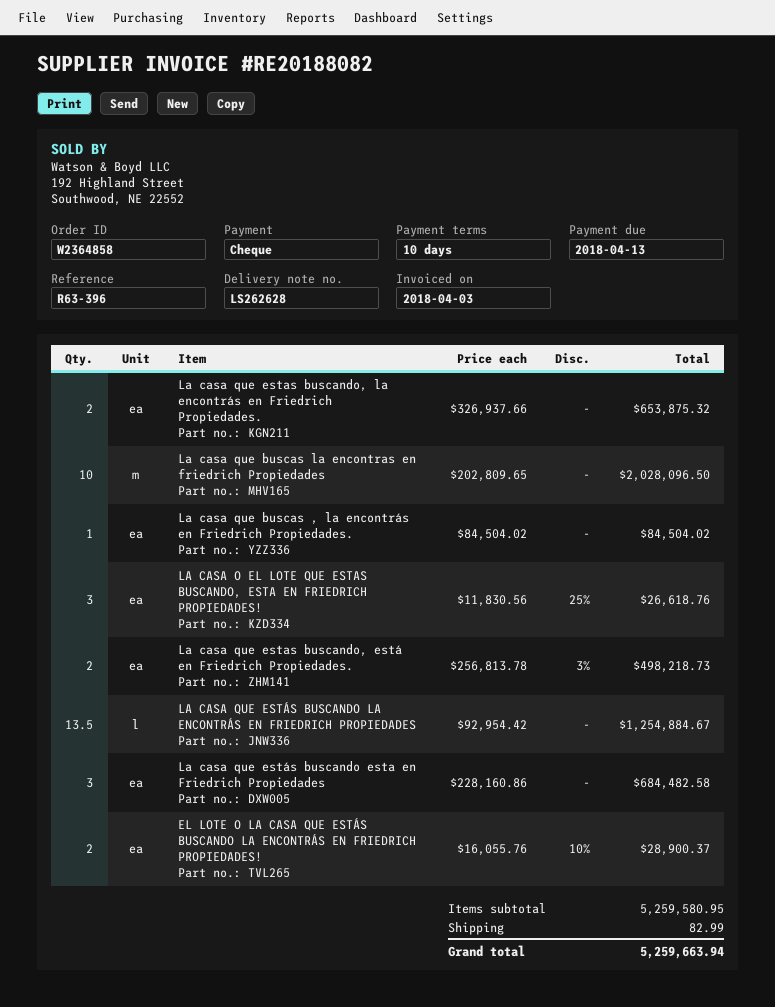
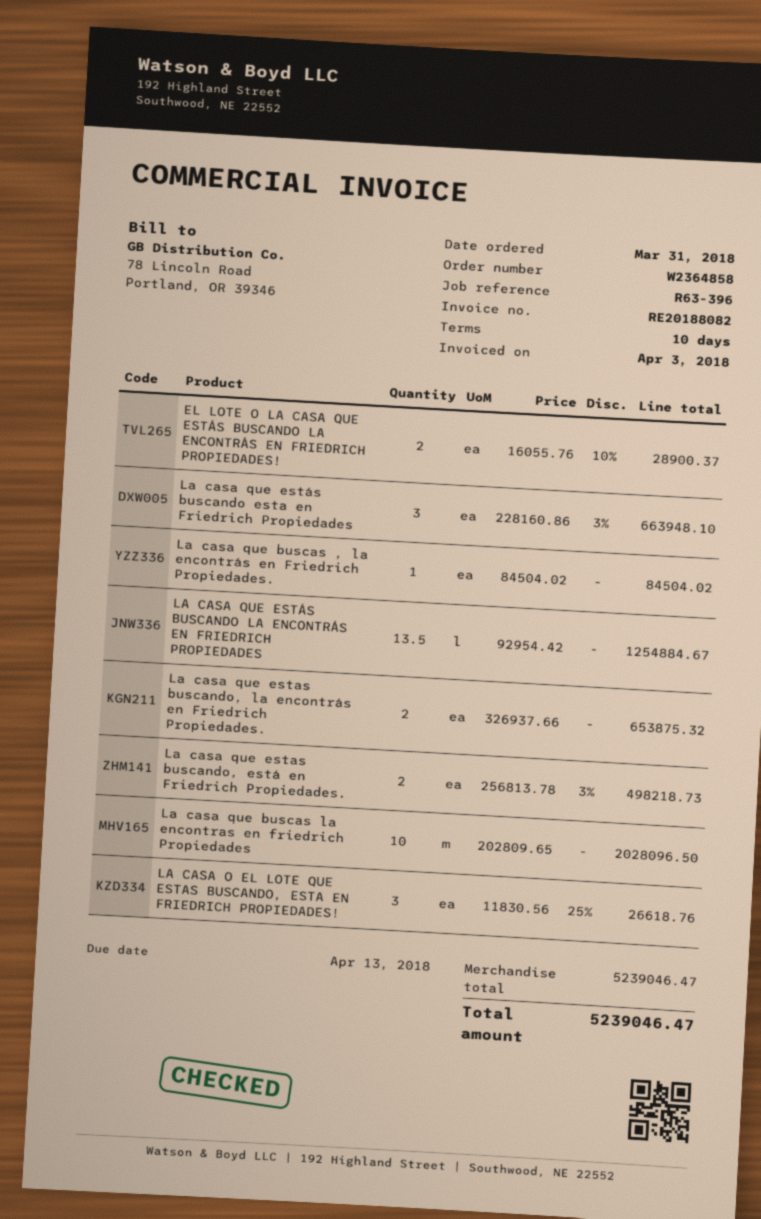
La casa que estás buscando esta en Friedrich Propiedades: 3 x 228160.86 = 684482.58 -> 3 x 228160.86 - 3% = 663948.10
subtotal: 5259580.95 -> 5239046.47
shipping: 82.99 -> none
total: 5259663.94 -> 5239046.47

